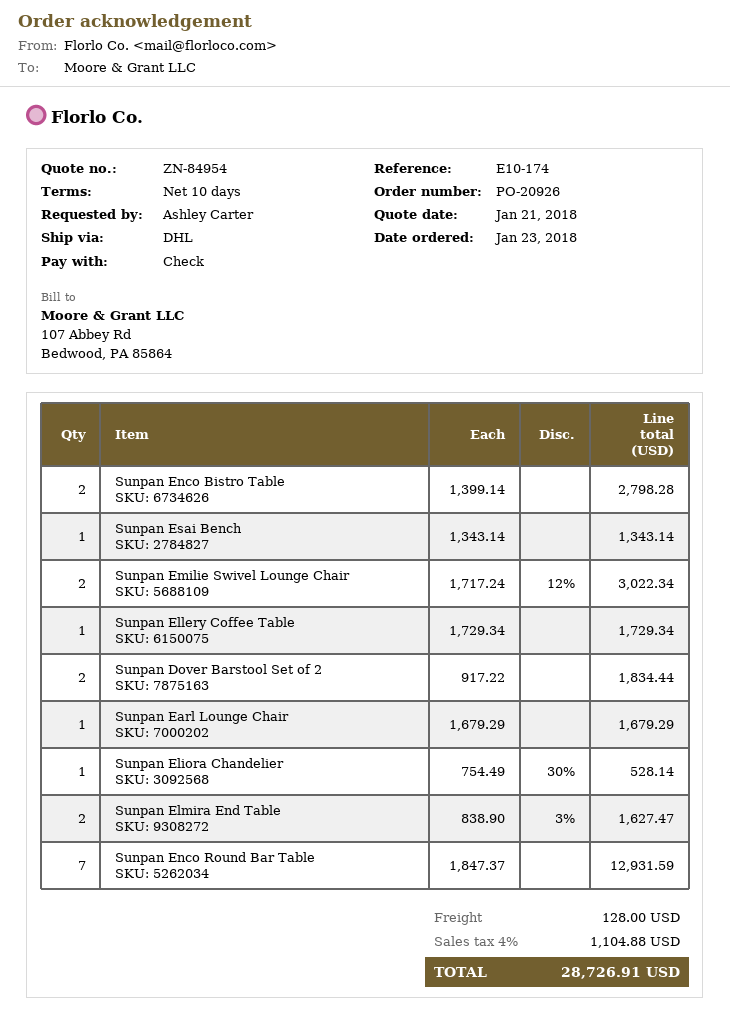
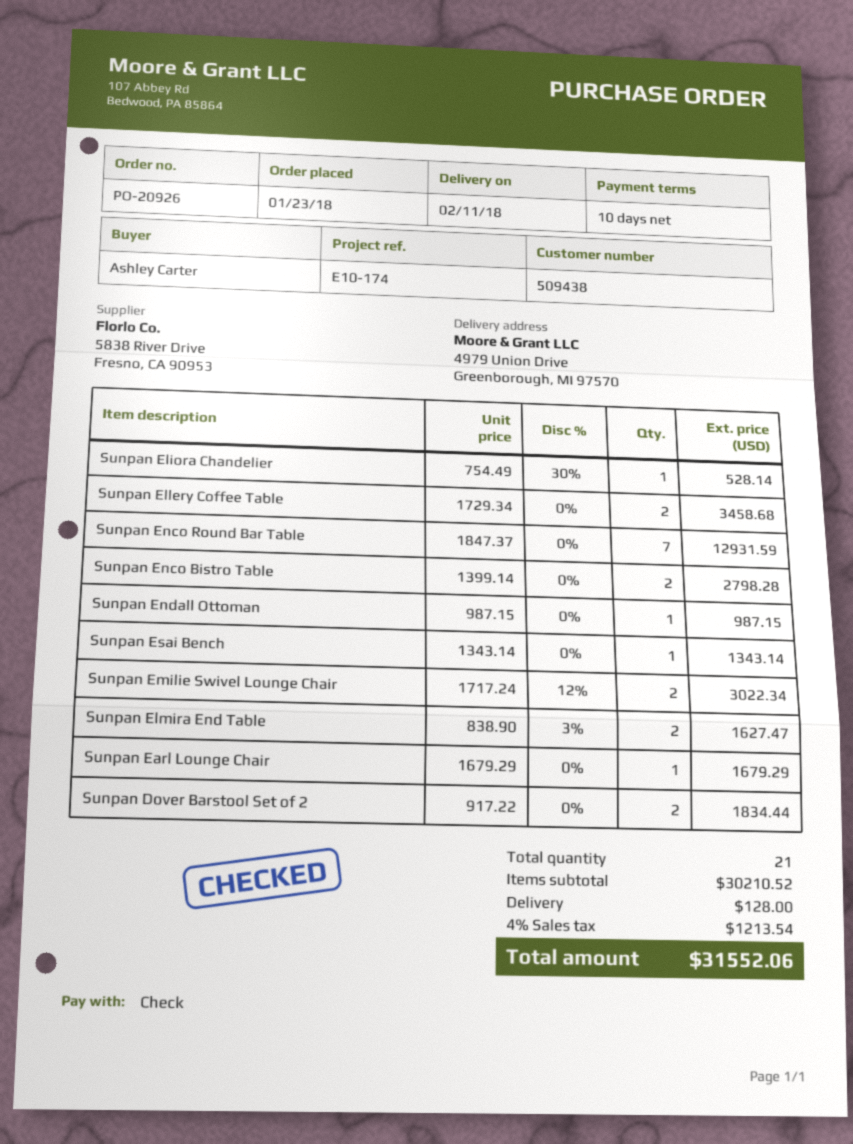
Sunpan Ellery Coffee Table: 1 x 1729.34 = 1729.34 -> 2 x 1729.34 = 3458.68
Sunpan Endall Ottoman: none -> 1 x 987.15 = 987.15
tax: 4% = 1104.88 -> 4% = 1213.54
total: 28726.91 -> 31552.06

